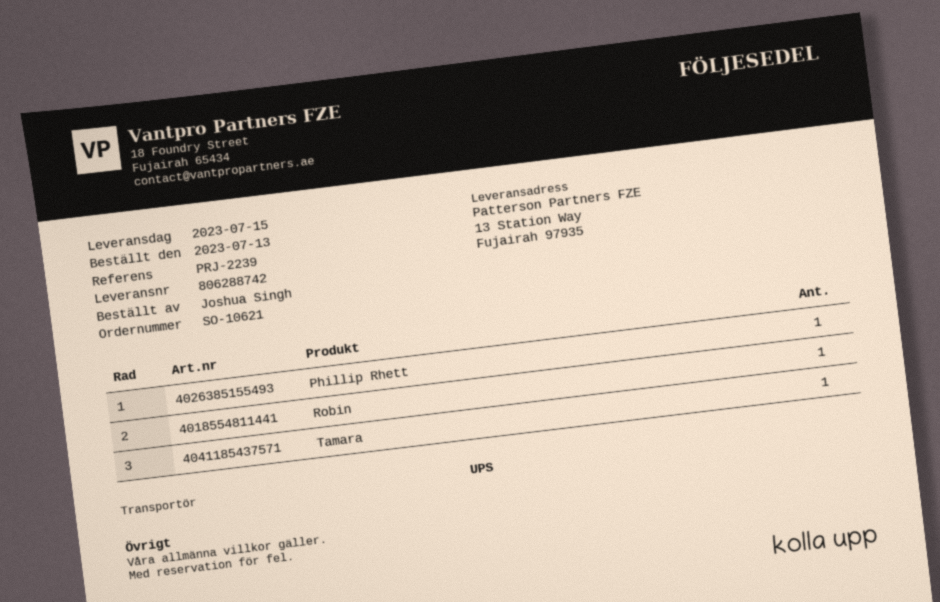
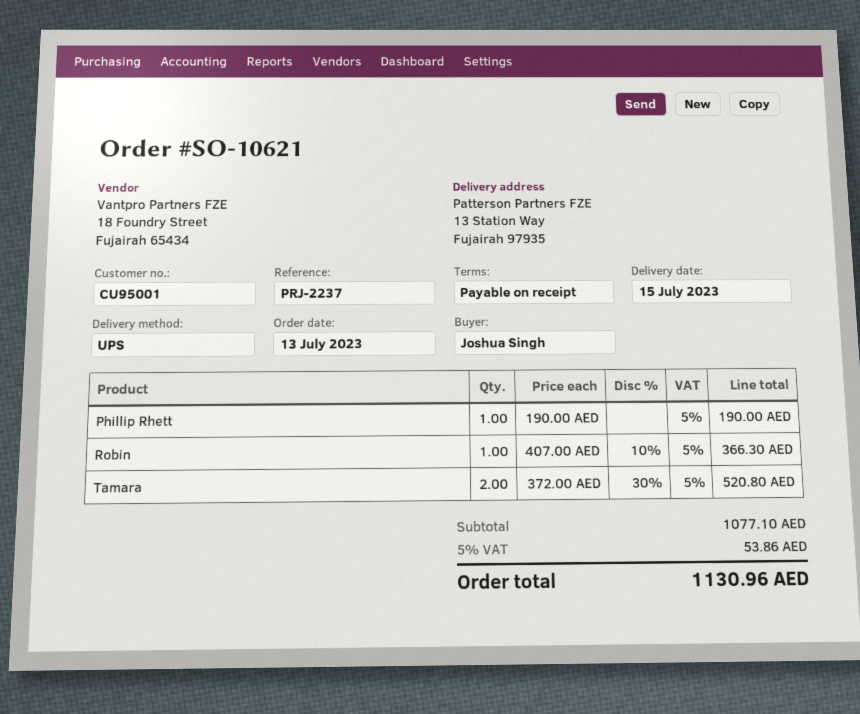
reference: PRJ-2239 -> PRJ-2237
Tamara: 1 -> 2

